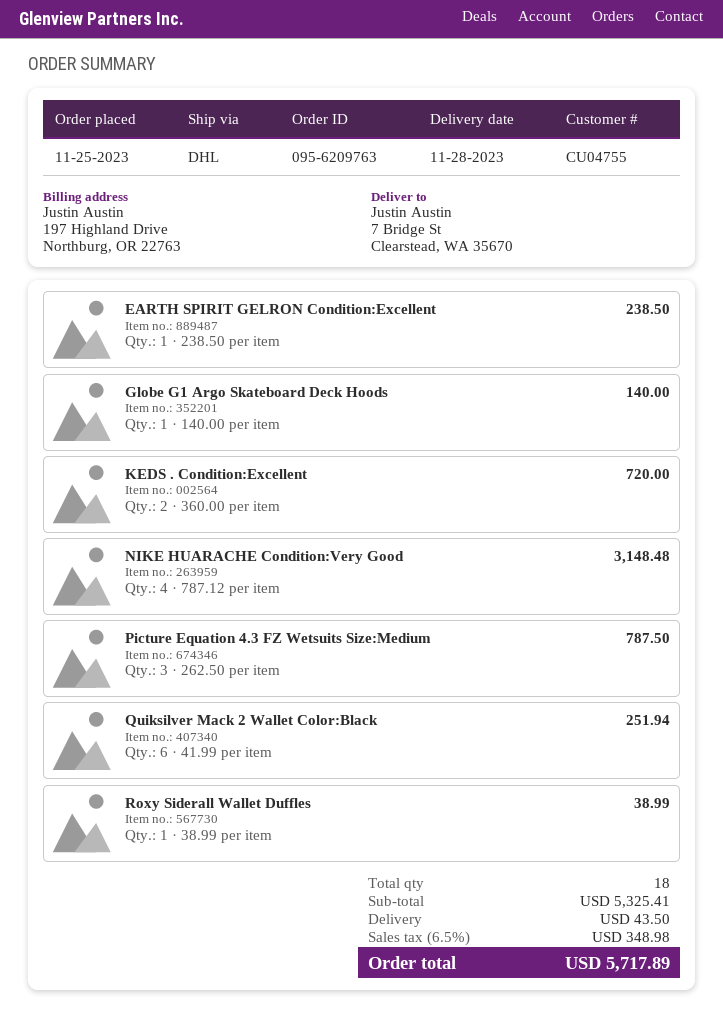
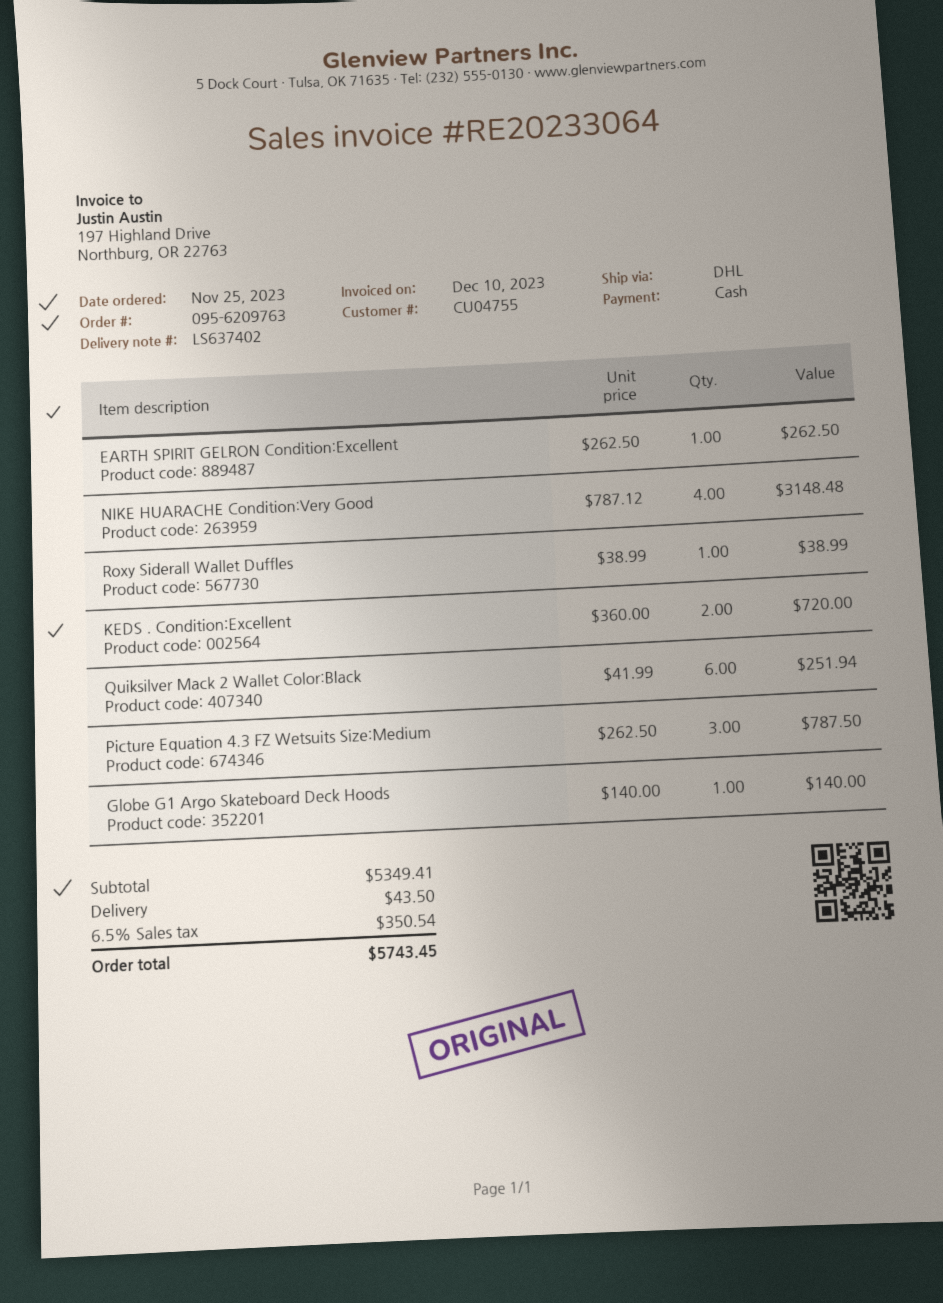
EARTH SPIRIT GELRON Condition:Excellent: 1 x 238.50 = 238.50 -> 1 x 262.50 = 262.50
subtotal: 5325.41 -> 5349.41
tax: 6.5% = 348.98 -> 6.5% = 350.54
total: 5717.89 -> 5743.45

